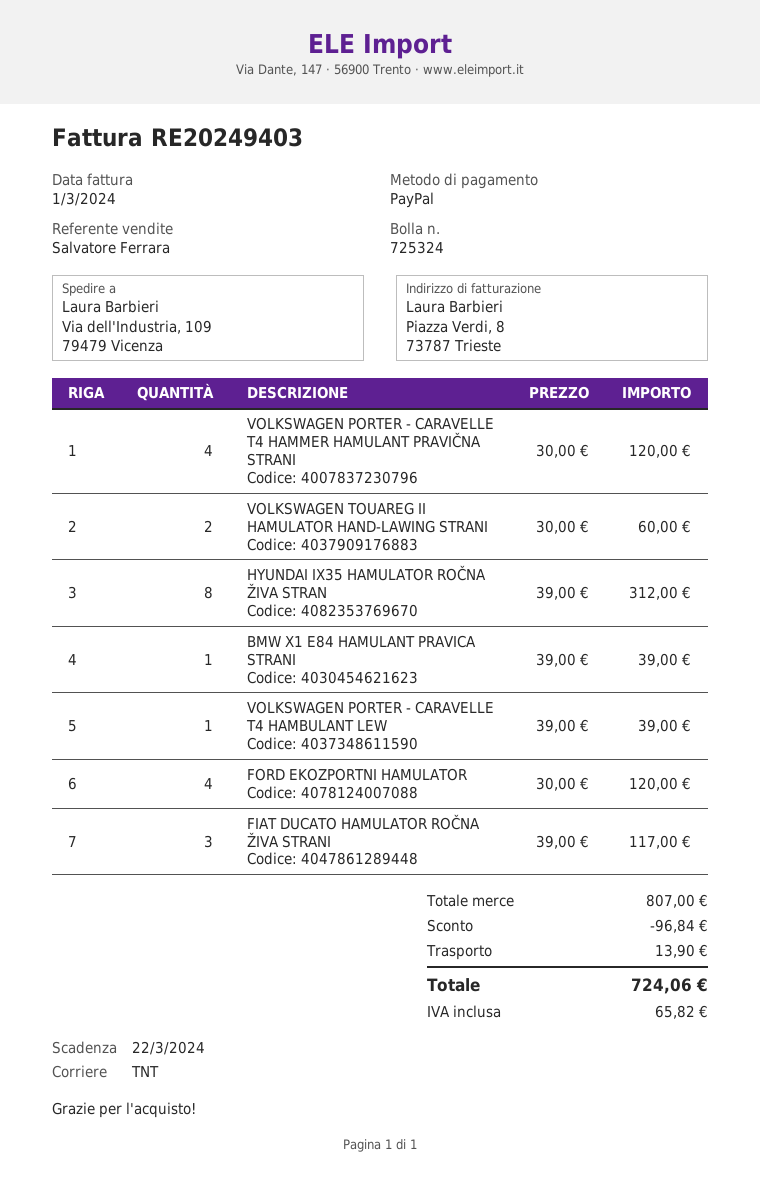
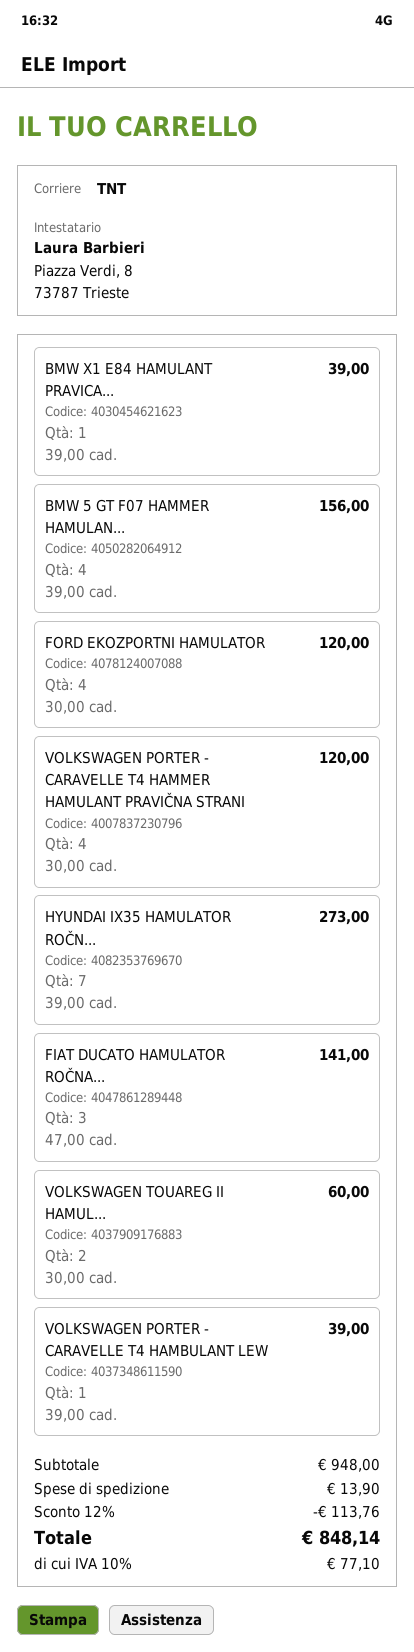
HYUNDAI IX35 HAMULATOR ROČNA ŽIVA STRAN: 8 x 39.00 = 312.00 -> 7 x 39.00 = 273.00
FIAT DUCATO HAMULATOR ROČNA ŽIVA STRANI: 3 x 39.00 = 117.00 -> 3 x 47.00 = 141.00
BMW 5 GT F07 HAMMER HAMULAN...: none -> 4 x 39.00 = 156.00
subtotal: 807.00 -> 948.00
discount: 96.84 -> 113.76
tax: 65.82 -> 77.10
total: 724.06 -> 848.14

